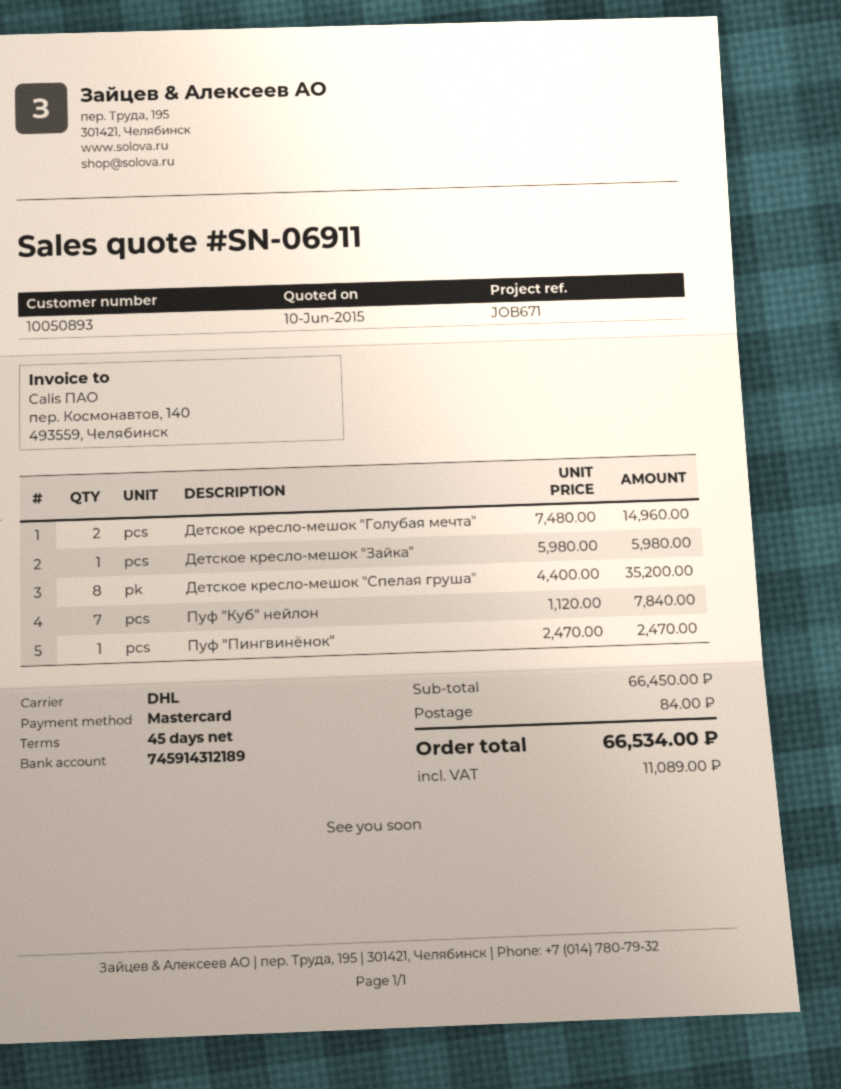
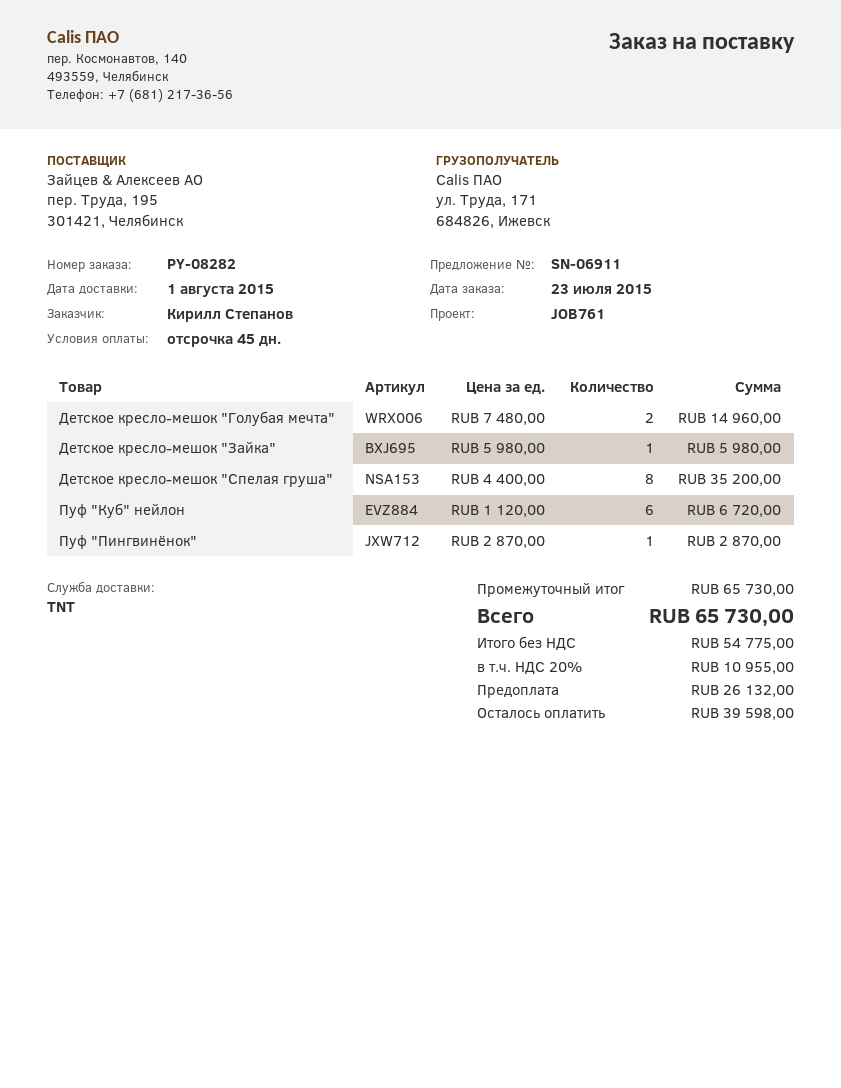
reference: JOB671 -> JOB761
shipping method: DHL -> TNT
Пуф "Куб" нейлон: 7 x 1120.00 = 7840.00 -> 6 x 1120.00 = 6720.00
Пуф "Пингвинёнок": 1 x 2470.00 = 2470.00 -> 1 x 2870.00 = 2870.00
subtotal: 66450.00 -> 65730.00
shipping: 84.00 -> none
tax: 11089.00 -> 10955.00
total: 66534.00 -> 65730.00

